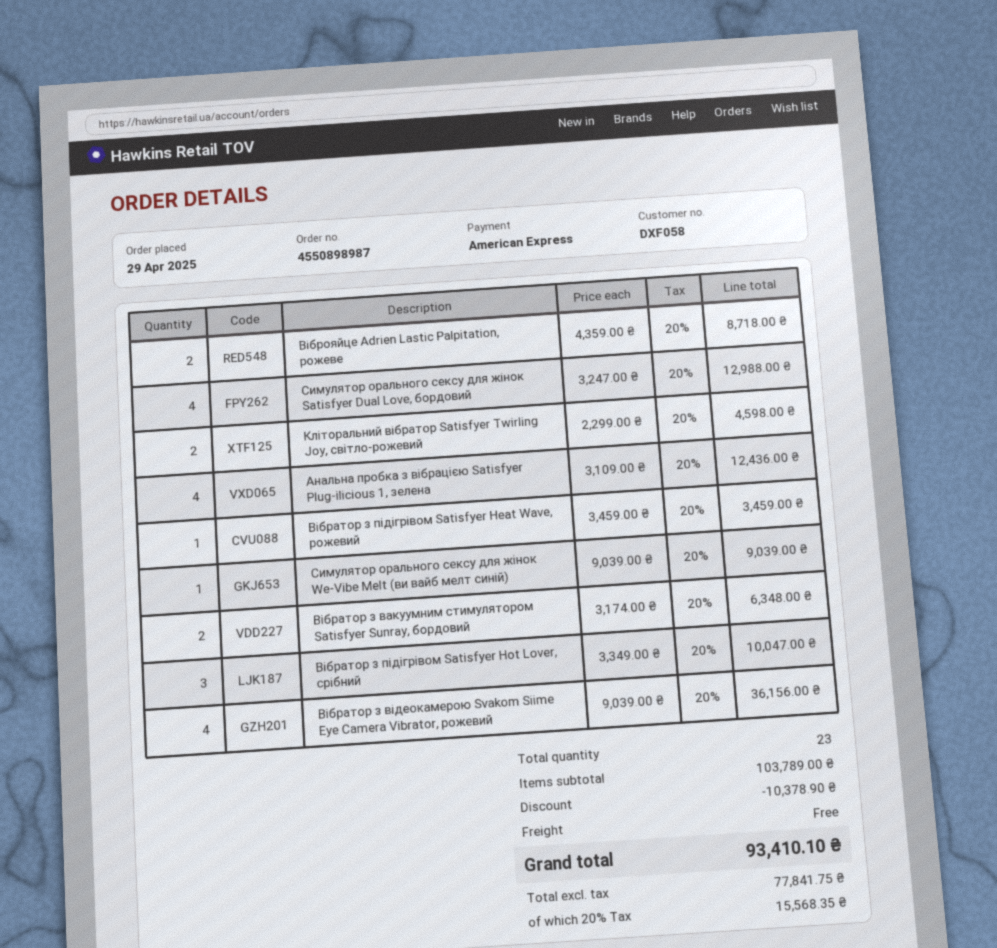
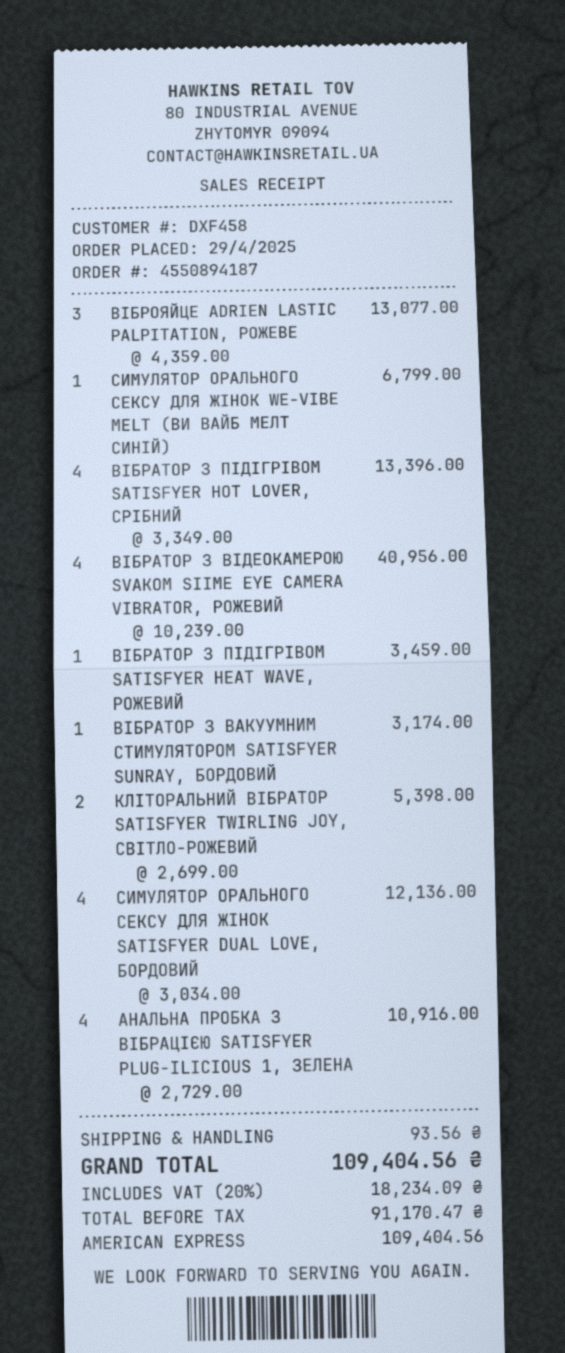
order number: 4550898987 -> 4550894187
customer number: DXF058 -> DXF458
Віброяйце Adrien Lastic Palpitation, рожеве: 2 x 4359.00 = 8718.00 -> 3 x 4359.00 = 13077.00
Симулятор орального сексу для жінок Satisfyer Dual Love, бордовий: 4 x 3247.00 = 12988.00 -> 4 x 3034.00 = 12136.00
Кліторальний вібратор Satisfyer Twirling Joy, світло-рожевий: 2 x 2299.00 = 4598.00 -> 2 x 2699.00 = 5398.00
Анальна пробка з вібрацією Satisfyer Plug-ilicious 1, зелена: 4 x 3109.00 = 12436.00 -> 4 x 2729.00 = 10916.00
Симулятор орального сексу для жінок We-Vibe Melt (ви вайб мелт синій): 1 x 9039.00 = 9039.00 -> 1 x 6799.00 = 6799.00
Вібратор з вакуумним стимулятором Satisfyer Sunray, бордовий: 2 x 3174.00 = 6348.00 -> 1 x 3174.00 = 3174.00
Вібратор з підігрівом Satisfyer Hot Lover, срібний: 3 x 3349.00 = 10047.00 -> 4 x 3349.00 = 13396.00
Вібратор з відеокамерою Svakom Siime Eye Camera Vibrator, рожевий: 4 x 9039.00 = 36156.00 -> 4 x 10239.00 = 40956.00
discount: 10378.90 -> none
shipping: 0.00 -> 93.56
net: 77841.75 -> 91170.47
tax: 20% = 15568.35 -> 20% = 18234.09
total: 93410.10 -> 109404.56

